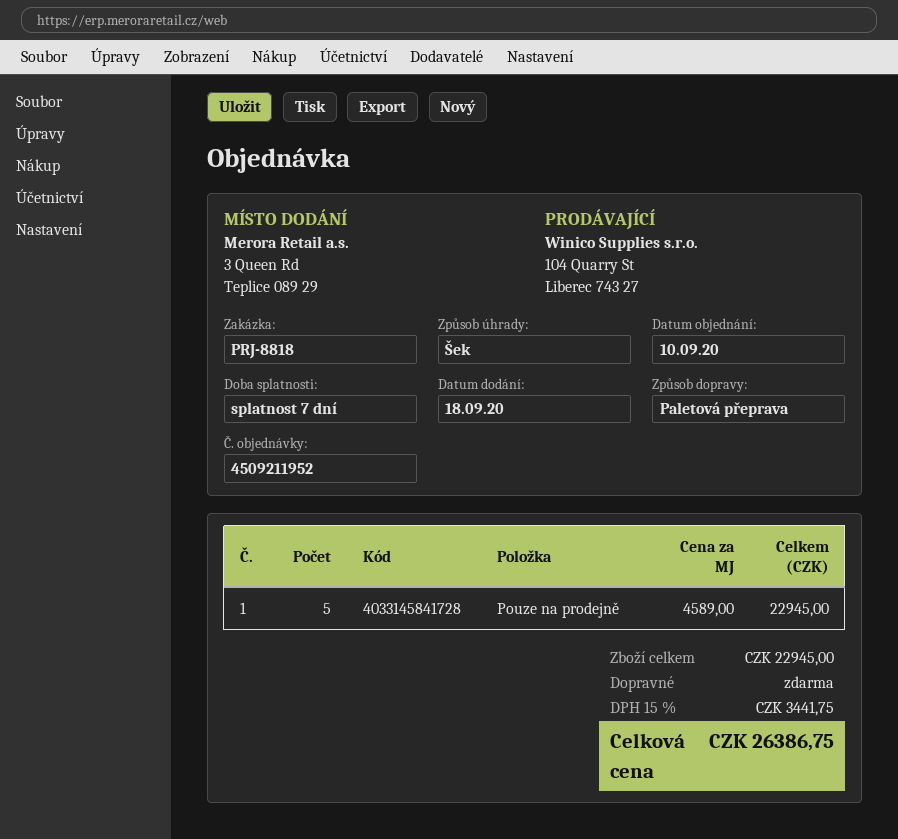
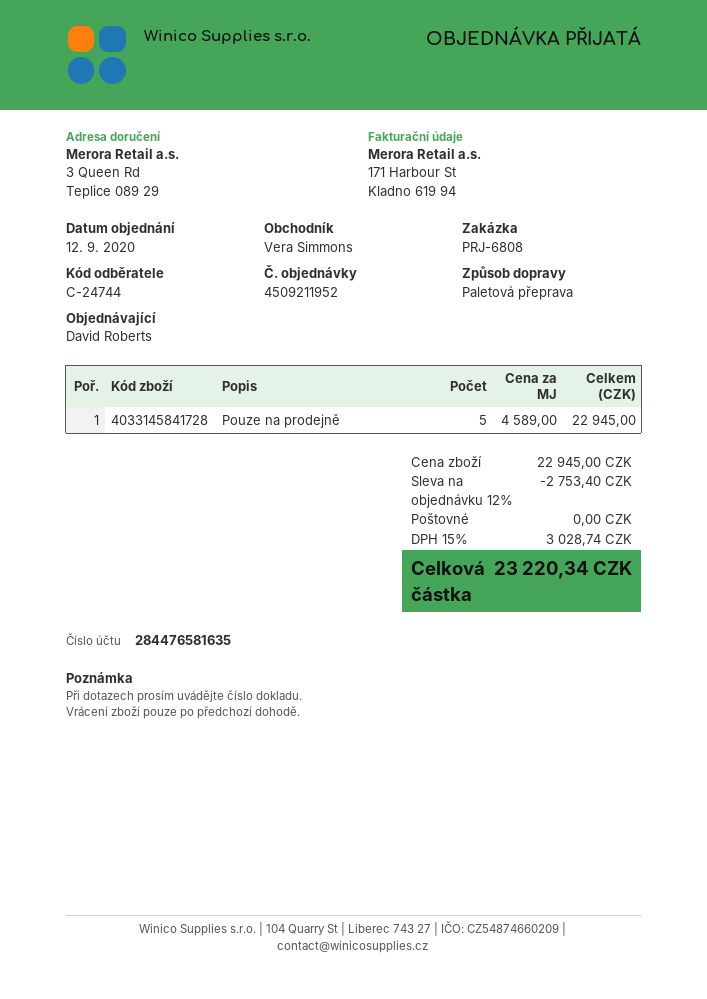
order date: 2020-09-10 -> 2020-09-12
reference: PRJ-8818 -> PRJ-6808
discount: none -> 12% = 2753.40
tax: 15% = 3441.75 -> 15% = 3028.74
total: 26386.75 -> 23220.34

